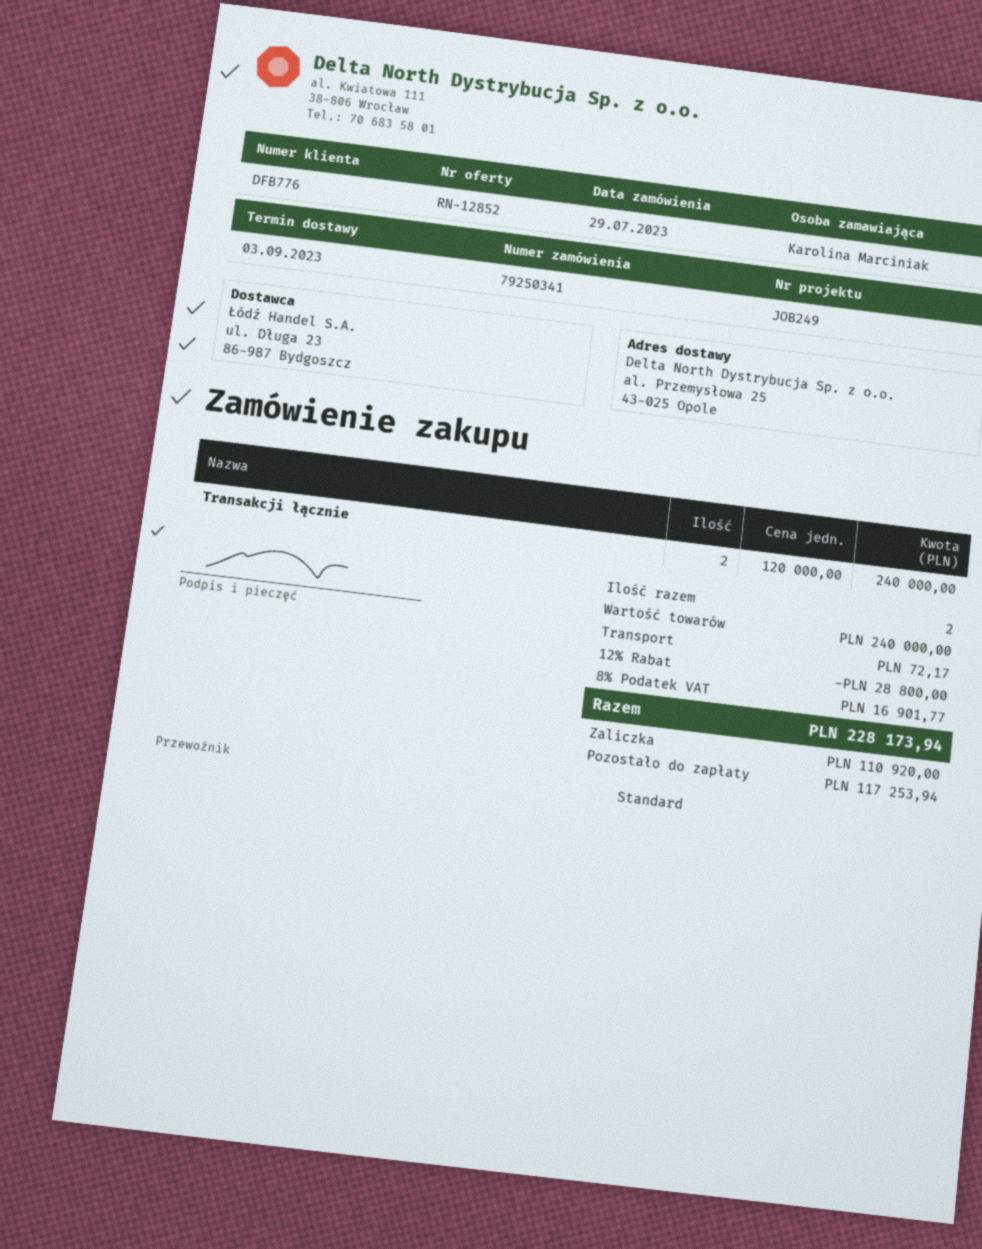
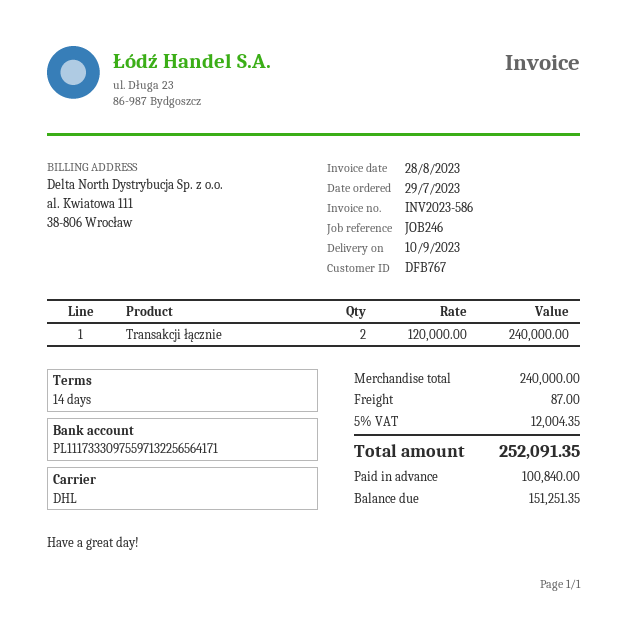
delivery date: 2023-09-03 -> 2023-09-10
customer number: DFB776 -> DFB767
reference: JOB249 -> JOB246
shipping method: standard -> DHL
discount: 12% = 28800.00 -> none
shipping: 72.17 -> 87.00
tax: 8% = 16901.77 -> 5% = 12004.35
total: 228173.94 -> 252091.35
deposit: 110920.00 -> 100840.00
balance: 117253.94 -> 151251.35

